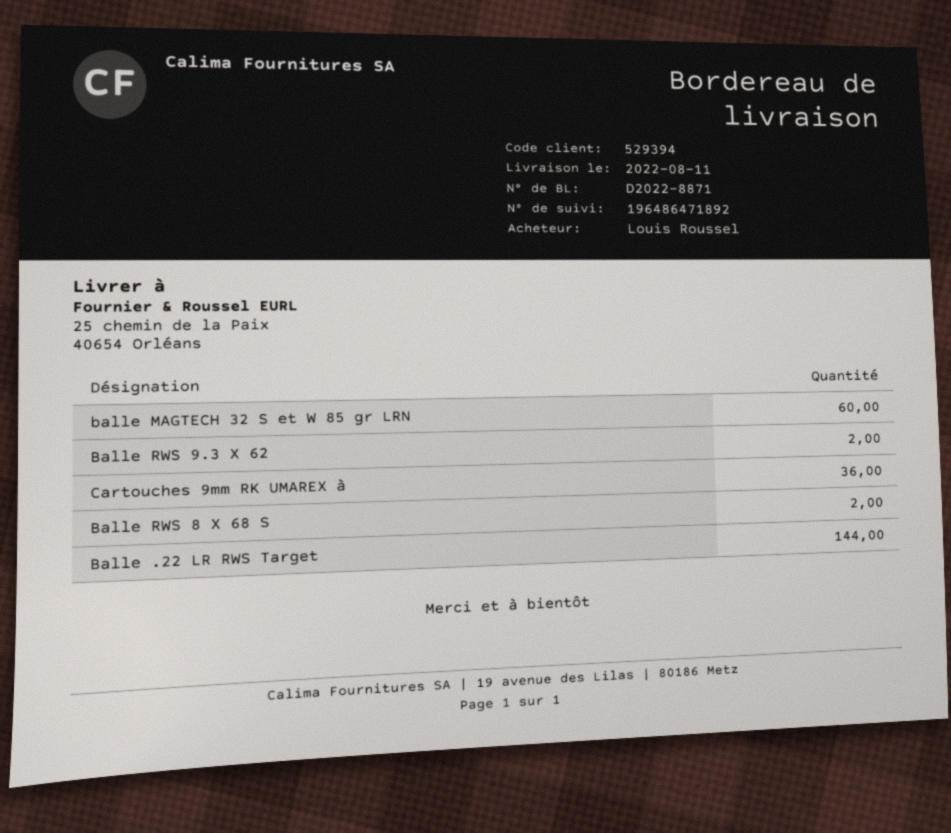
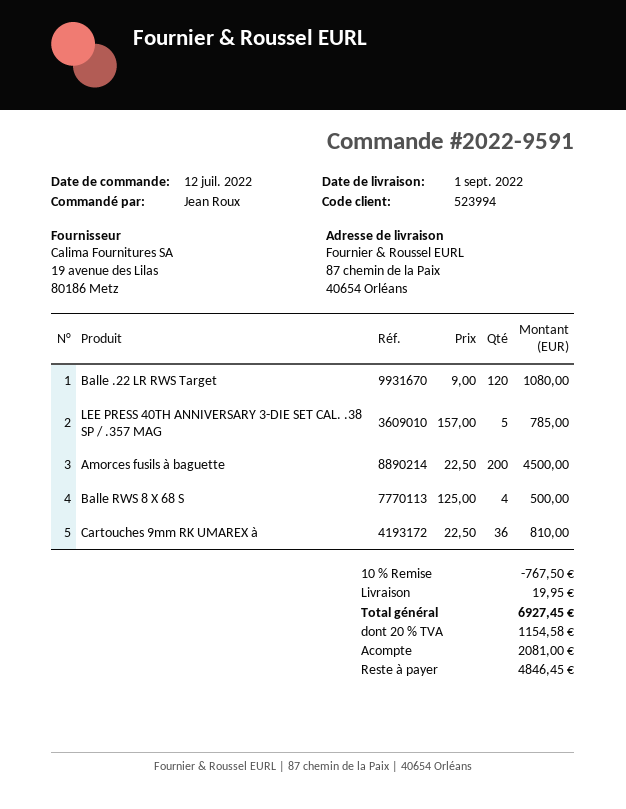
delivery date: 2022-08-11 -> 2022-09-01
customer number: 529394 -> 523994
ordered by: Louis Roussel -> Jean Roux
ship to: 25 chemin de la Paix, 40654 Orléans -> 87 chemin de la Paix, 40654 Orléans
balle MAGTECH 32 S et W 85 gr LRN: 60 -> none
Balle RWS 9.3 X 62: 2 -> none
Balle RWS 8 X 68 S: 2 -> 4
Balle .22 LR RWS Target: 144 -> 120
LEE PRESS 40TH ANNIVERSARY 3-DIE SET CAL. .38 SP / .357 MAG: none -> 5
Amorces fusils à baguette: none -> 200

